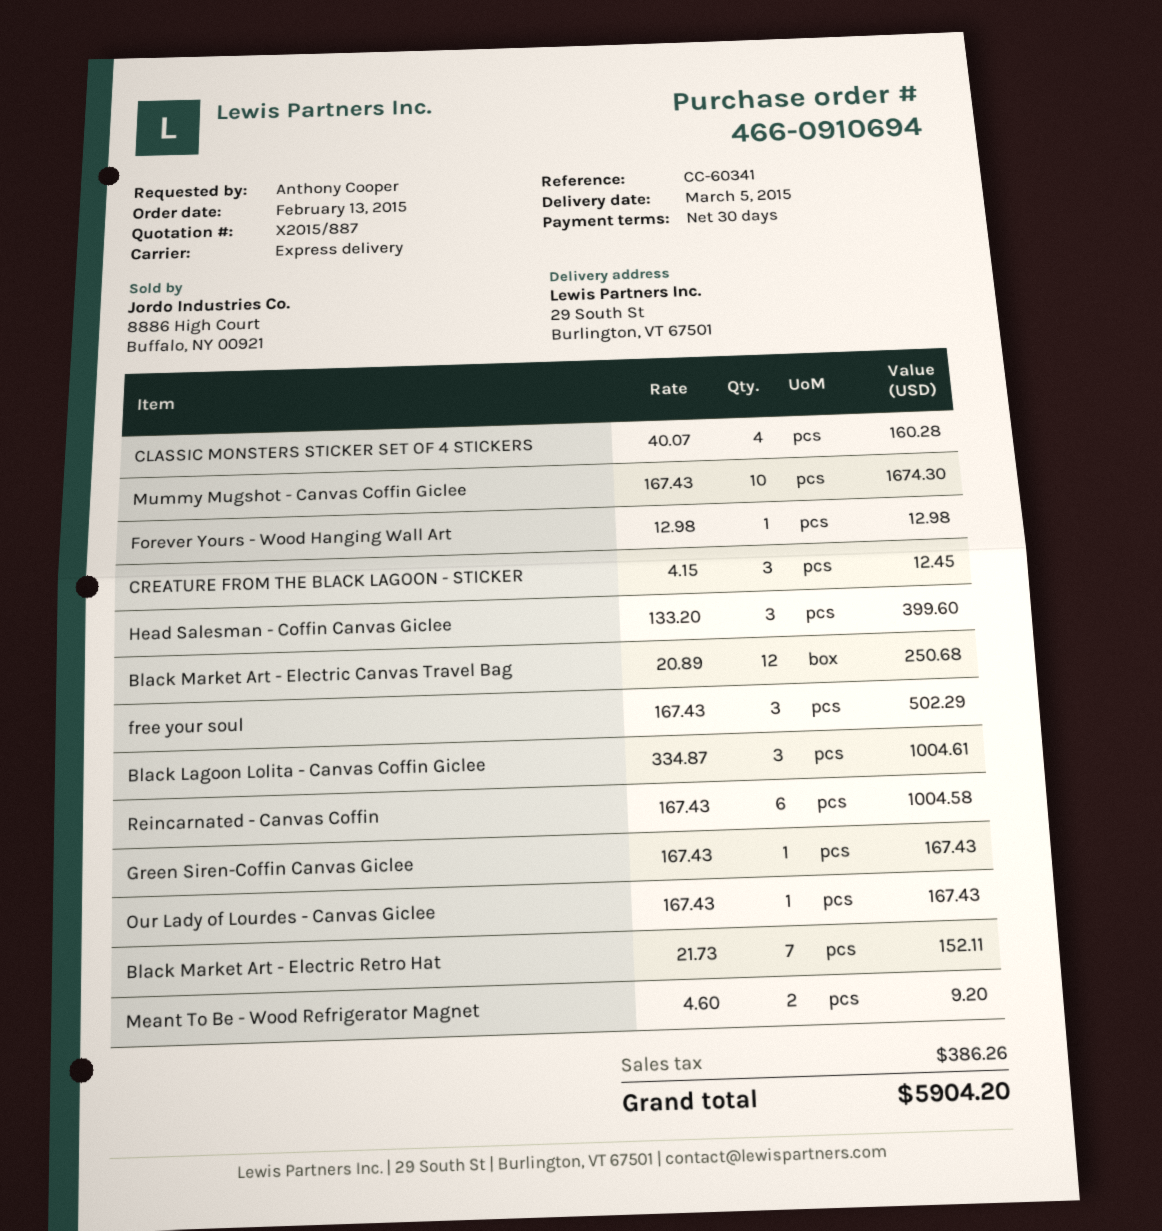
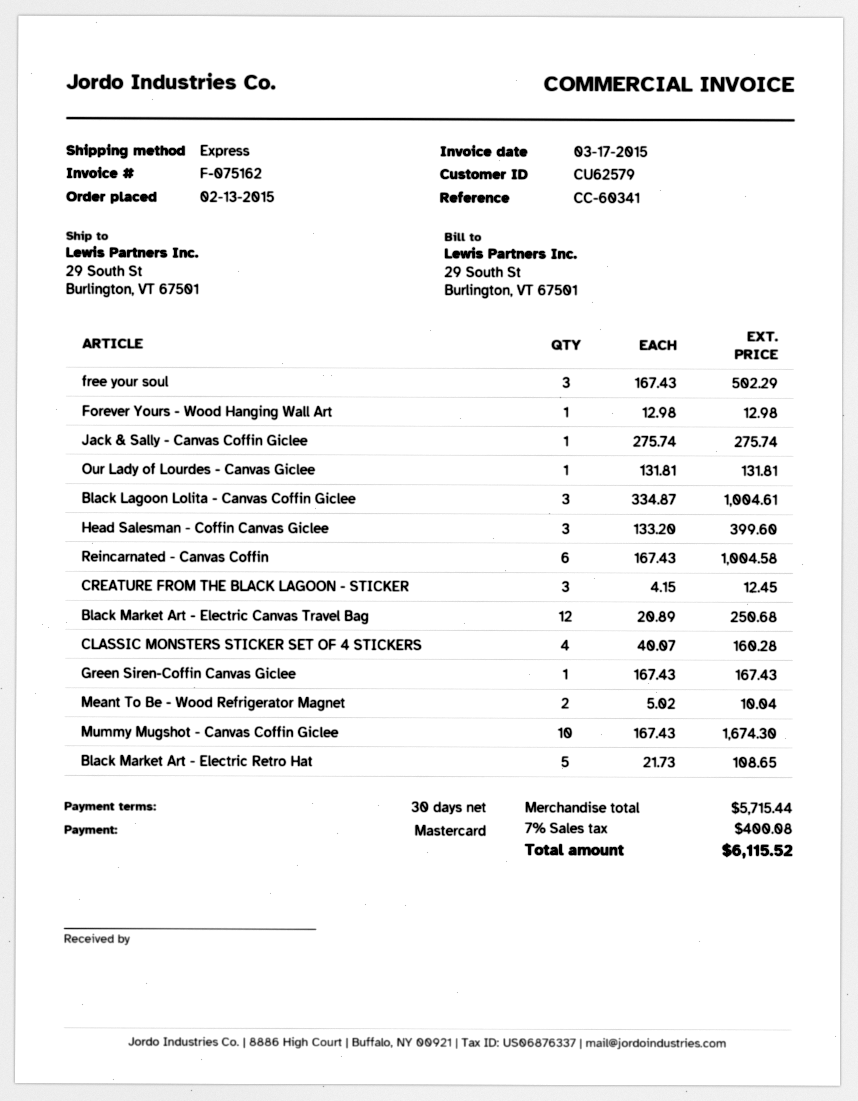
Our Lady of Lourdes - Canvas Giclee: 1 x 167.43 = 167.43 -> 1 x 131.81 = 131.81
Black Market Art - Electric Retro Hat: 7 x 21.73 = 152.11 -> 5 x 21.73 = 108.65
Meant To Be - Wood Refrigerator Magnet: 2 x 4.60 = 9.20 -> 2 x 5.02 = 10.04
Jack & Sally - Canvas Coffin Giclee: none -> 1 x 275.74 = 275.74
tax: 386.26 -> 400.08
total: 5904.20 -> 6115.52

